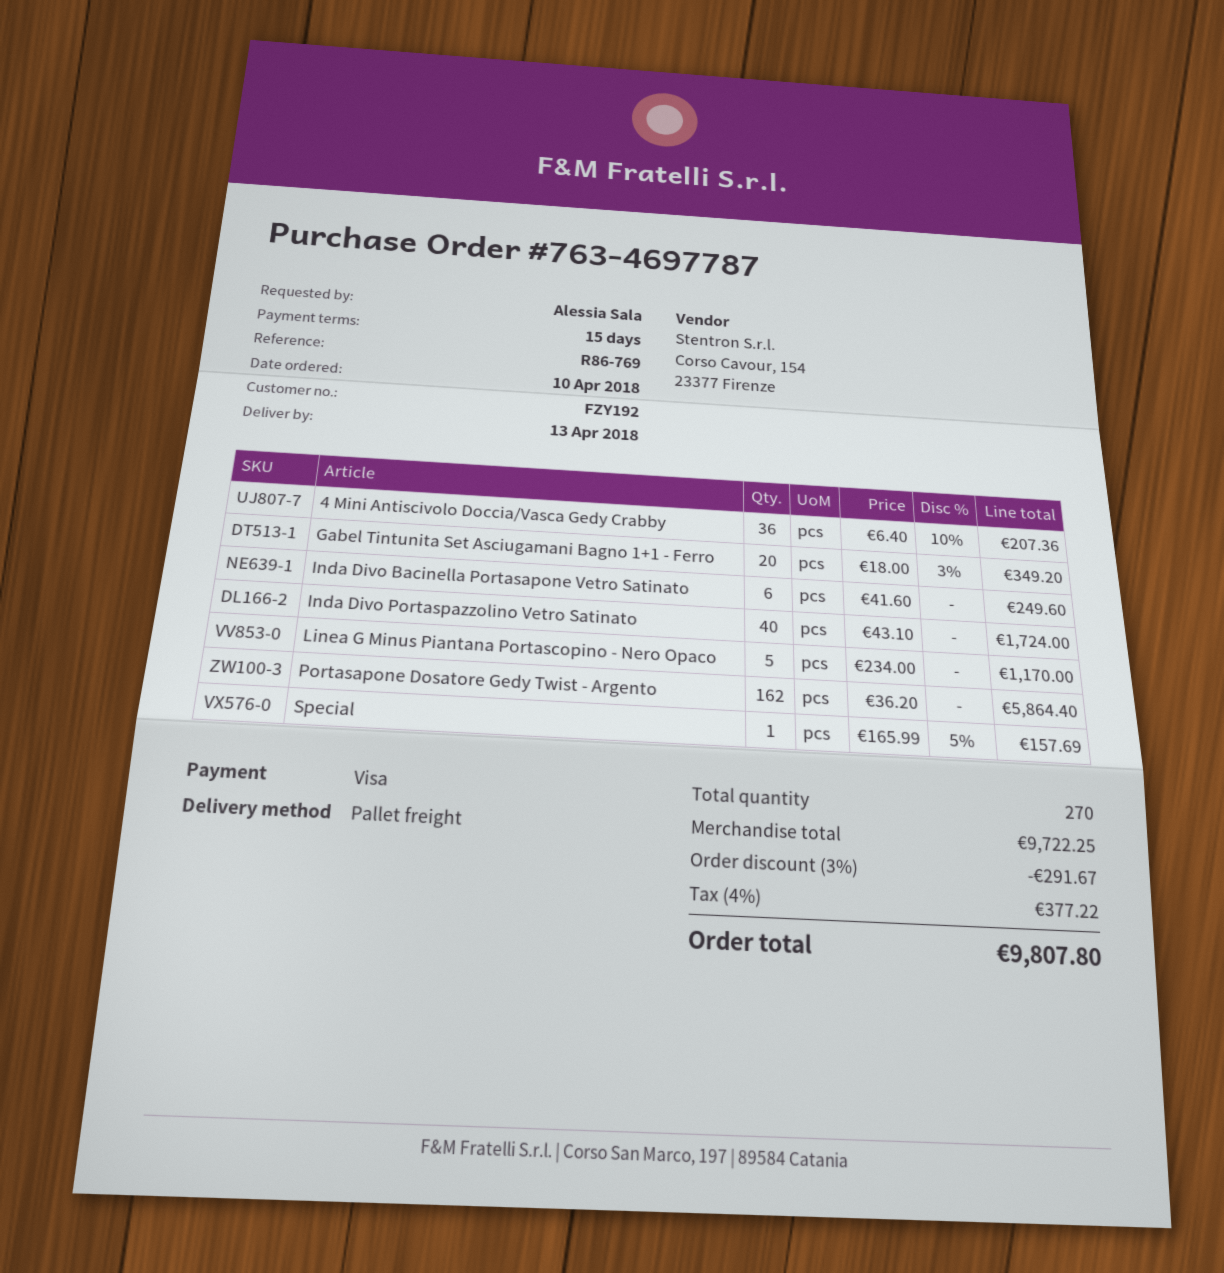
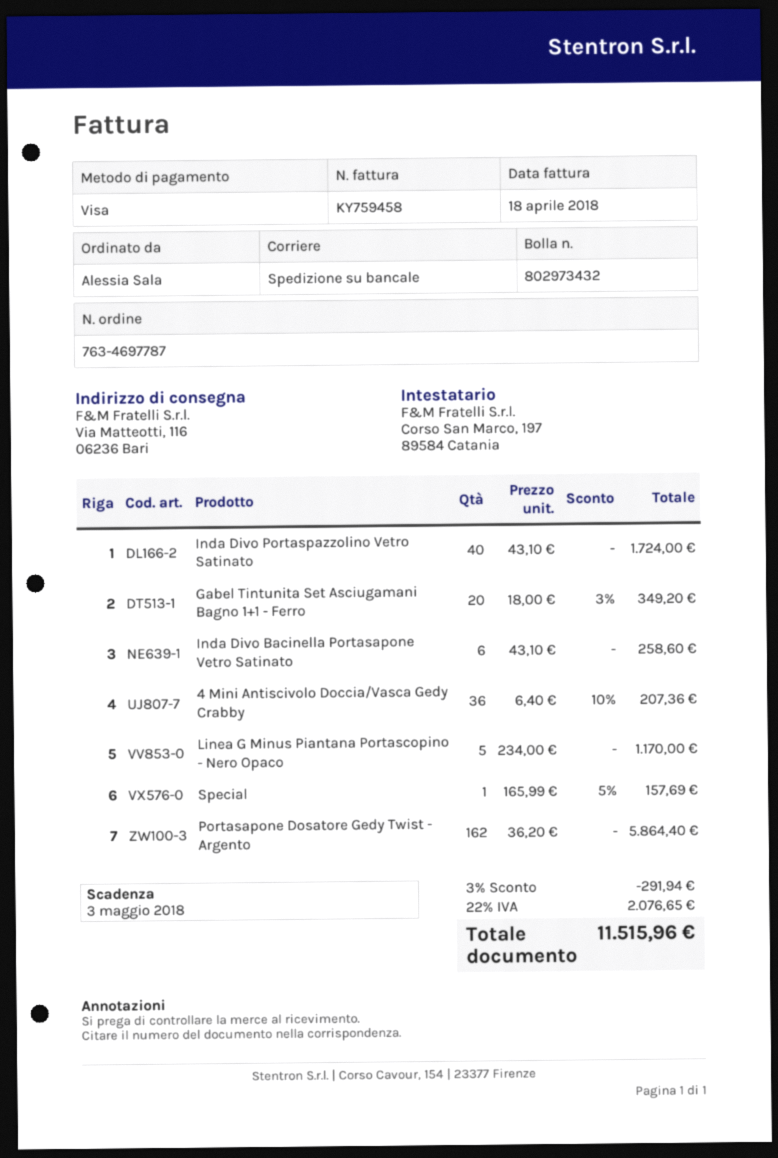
Inda Divo Bacinella Portasapone Vetro Satinato: 6 x 41.60 = 249.60 -> 6 x 43.10 = 258.60
discount: 3% = 291.67 -> 3% = 291.94
tax: 4% = 377.22 -> 22% = 2076.65
total: 9807.80 -> 11515.96

